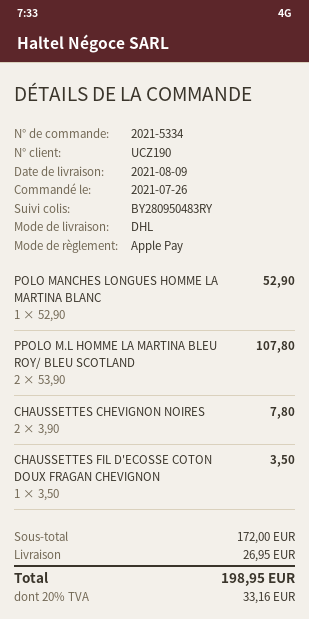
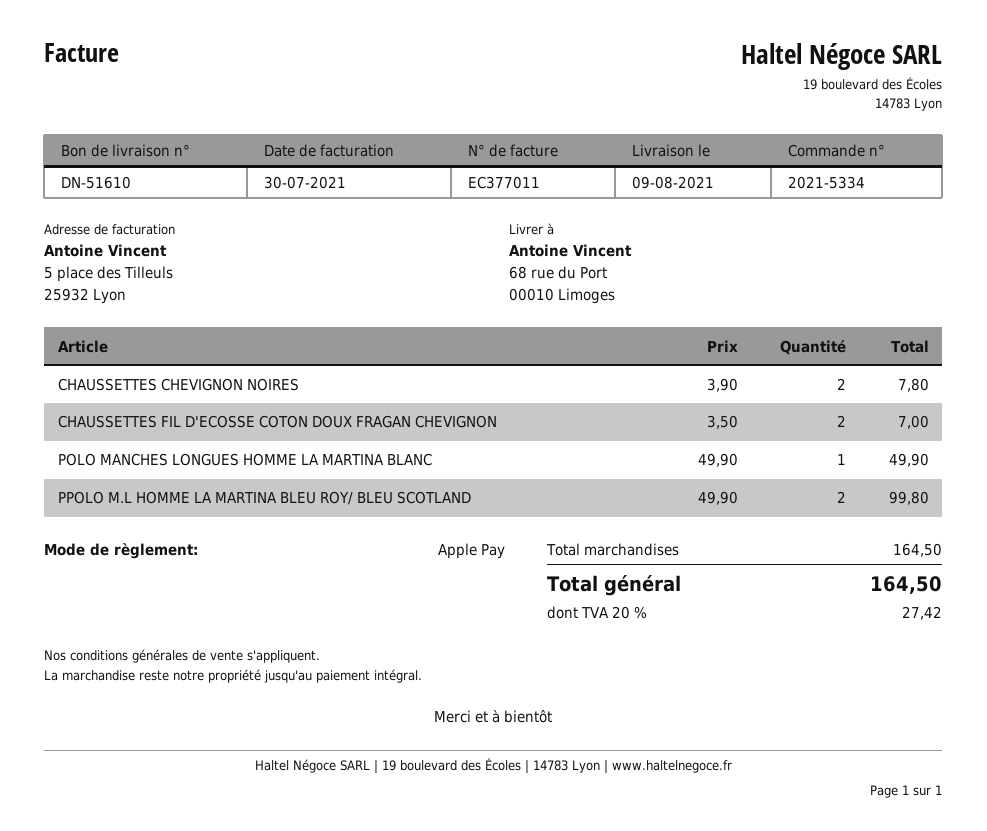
POLO MANCHES LONGUES HOMME LA MARTINA BLANC: 1 x 52.90 = 52.90 -> 1 x 49.90 = 49.90
PPOLO M.L HOMME LA MARTINA BLEU ROY/ BLEU SCOTLAND: 2 x 53.90 = 107.80 -> 2 x 49.90 = 99.80
CHAUSSETTES FIL D'ECOSSE COTON DOUX FRAGAN CHEVIGNON: 1 x 3.50 = 3.50 -> 2 x 3.50 = 7.00
subtotal: 172.00 -> 164.50
shipping: 26.95 -> none
tax: 20% = 33.16 -> 20% = 27.42
total: 198.95 -> 164.50

